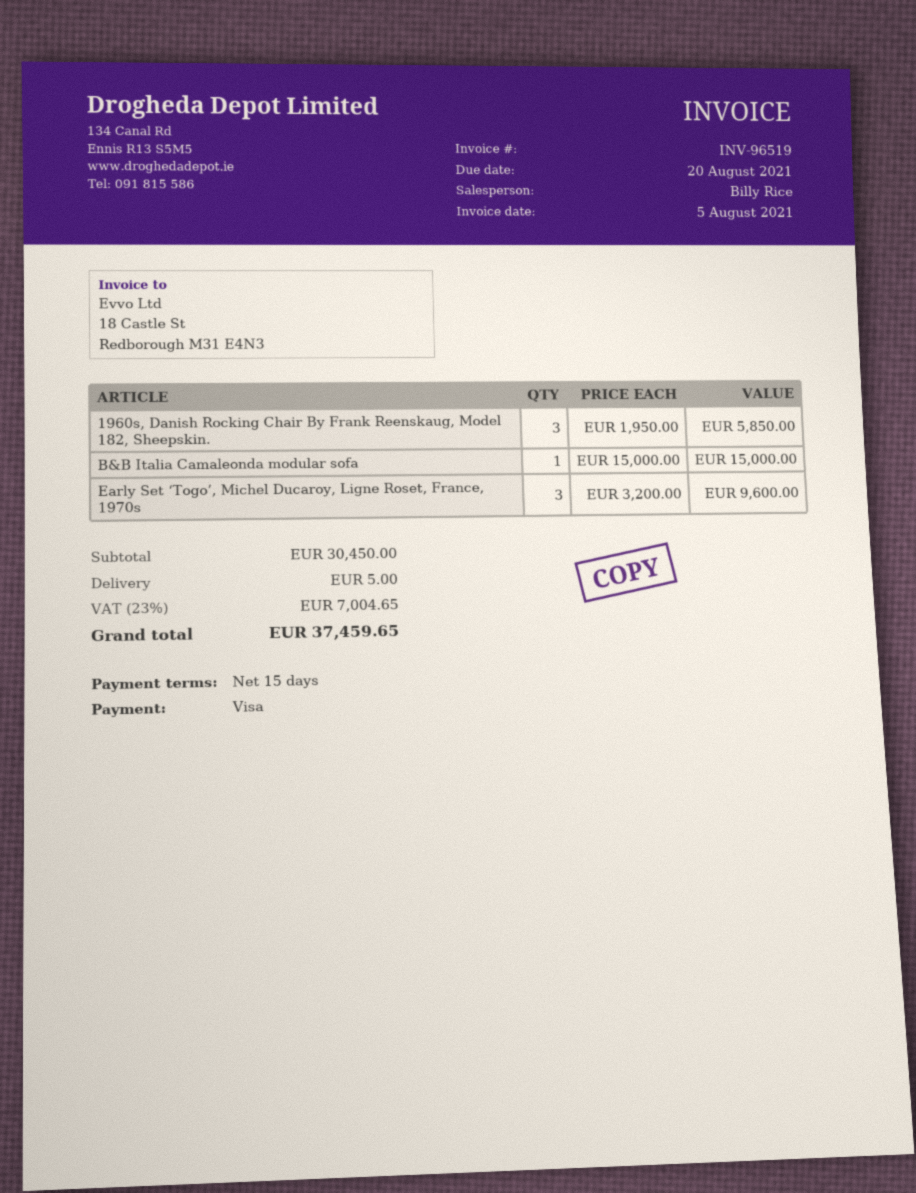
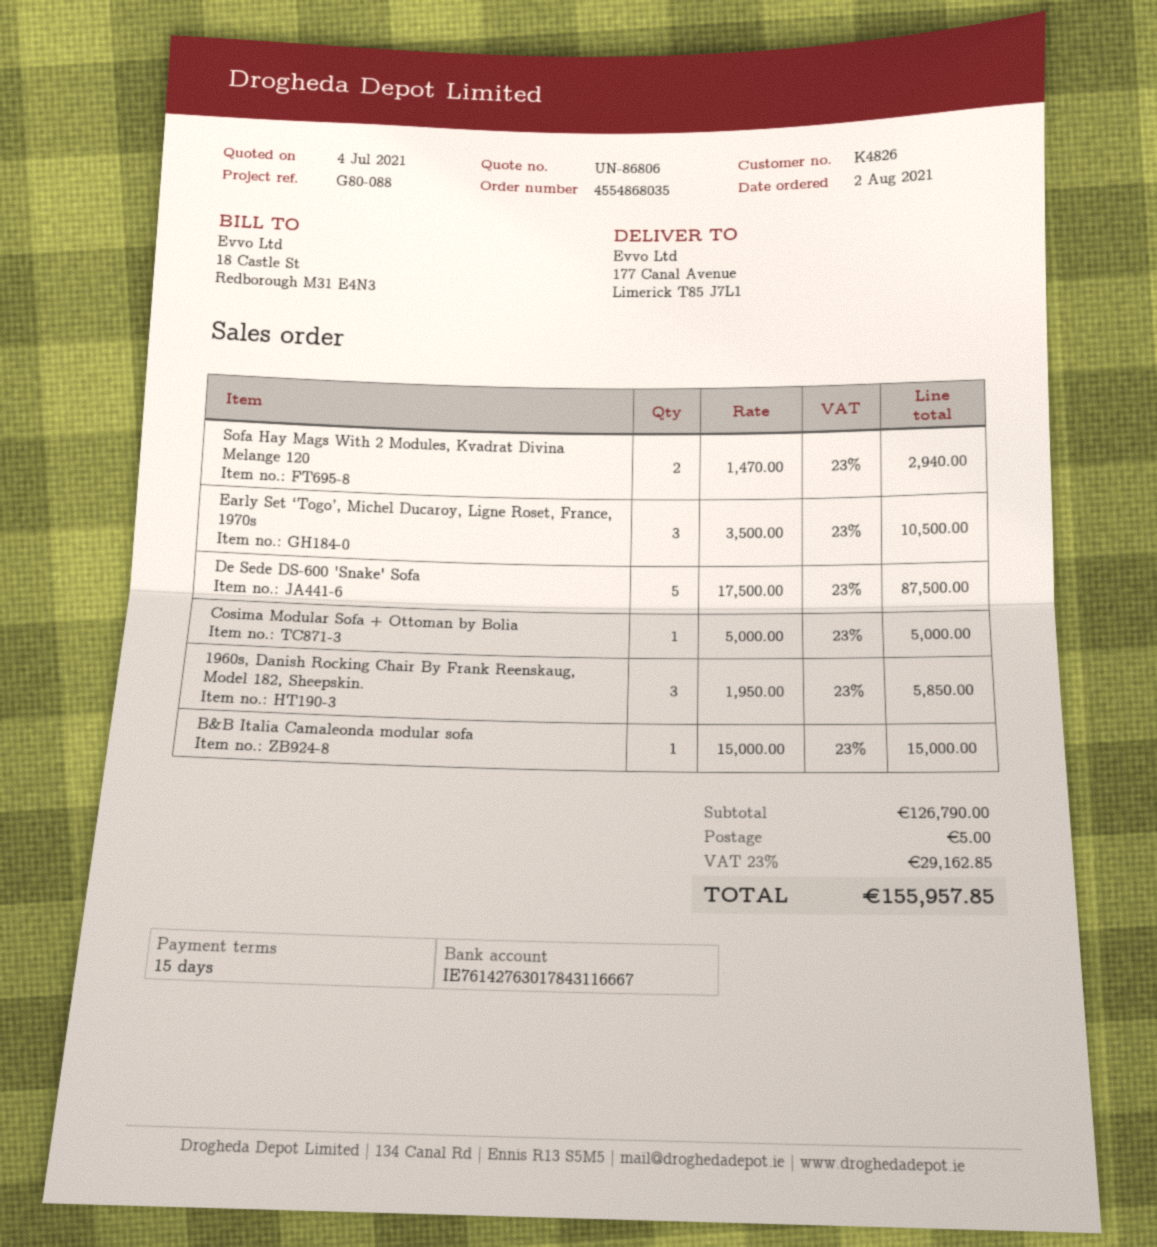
Early Set ‘Togo’, Michel Ducaroy, Ligne Roset, France, 1970s: 3 x 3200.00 = 9600.00 -> 3 x 3500.00 = 10500.00
Sofa Hay Mags With 2 Modules, Kvadrat Divina Melange 120: none -> 2 x 1470.00 = 2940.00
De Sede DS-600 'Snake' Sofa: none -> 5 x 17500.00 = 87500.00
Cosima Modular Sofa + Ottoman by Bolia: none -> 1 x 5000.00 = 5000.00
subtotal: 30450.00 -> 126790.00
tax: 23% = 7004.65 -> 23% = 29162.85
total: 37459.65 -> 155957.85

